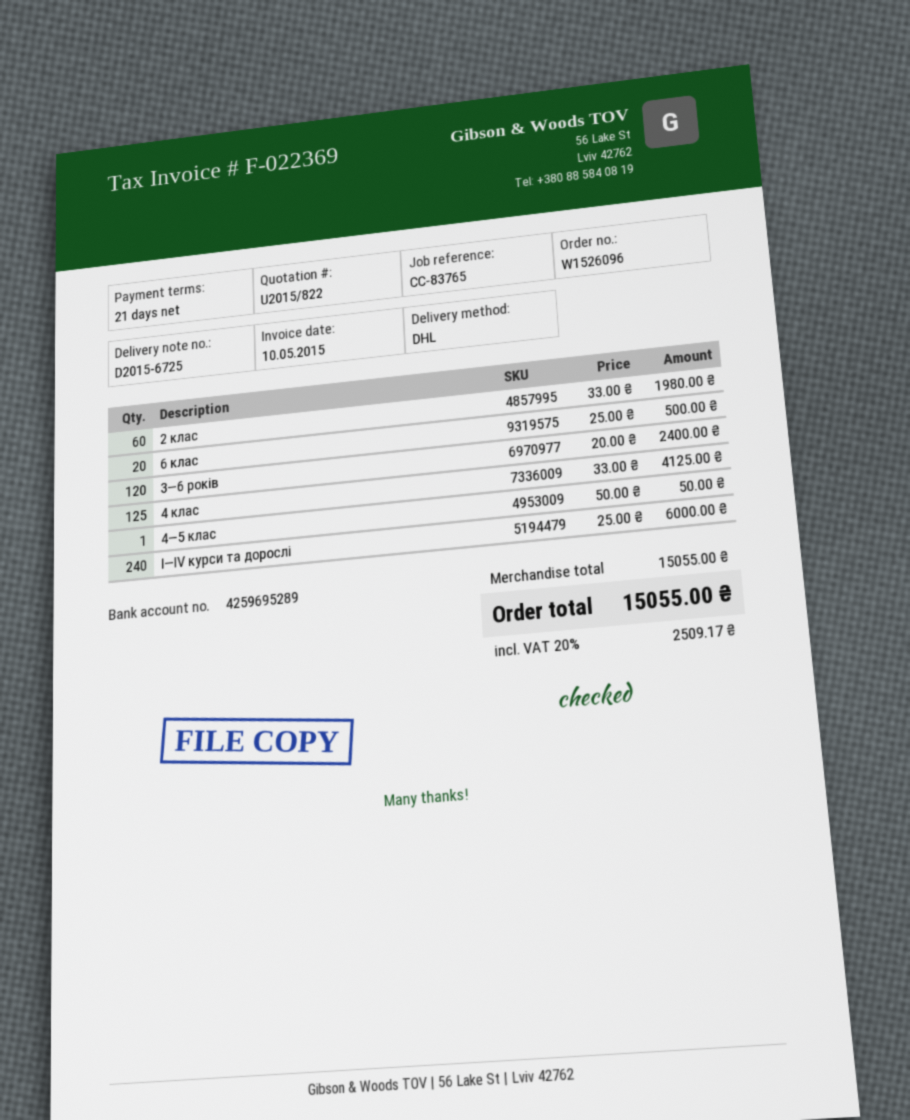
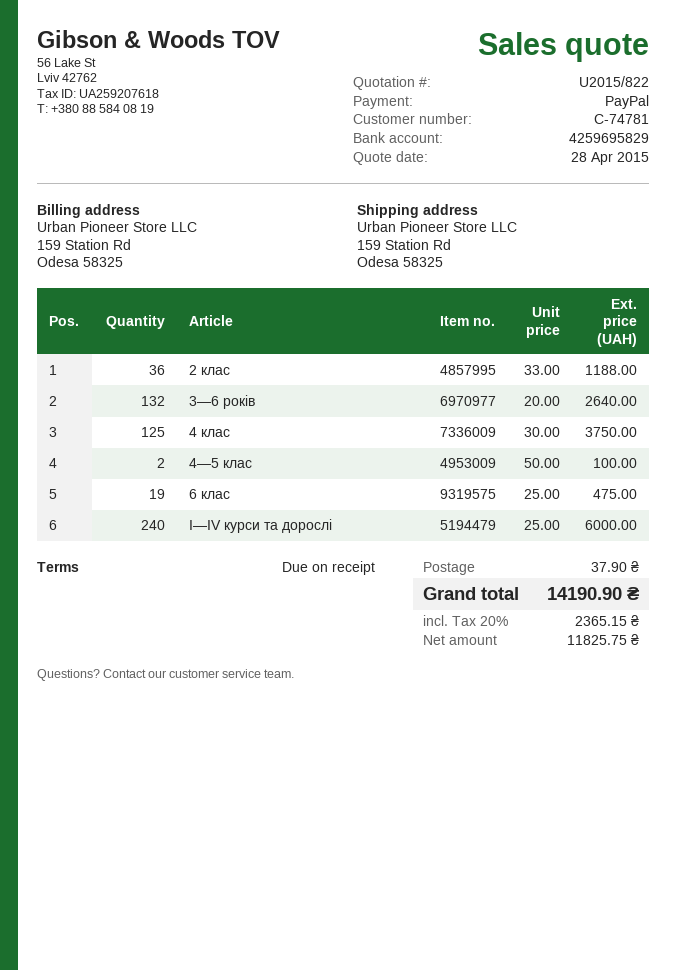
payment terms: 21 days -> on receipt
bank account: 4259695289 -> 4259695829
2 клас: 60 x 33.00 = 1980.00 -> 36 x 33.00 = 1188.00
6 клас: 20 x 25.00 = 500.00 -> 19 x 25.00 = 475.00
3—6 років: 120 x 20.00 = 2400.00 -> 132 x 20.00 = 2640.00
4 клас: 125 x 33.00 = 4125.00 -> 125 x 30.00 = 3750.00
4—5 клас: 1 x 50.00 = 50.00 -> 2 x 50.00 = 100.00
shipping: none -> 37.90
tax: 20% = 2509.17 -> 20% = 2365.15
total: 15055.00 -> 14190.90

